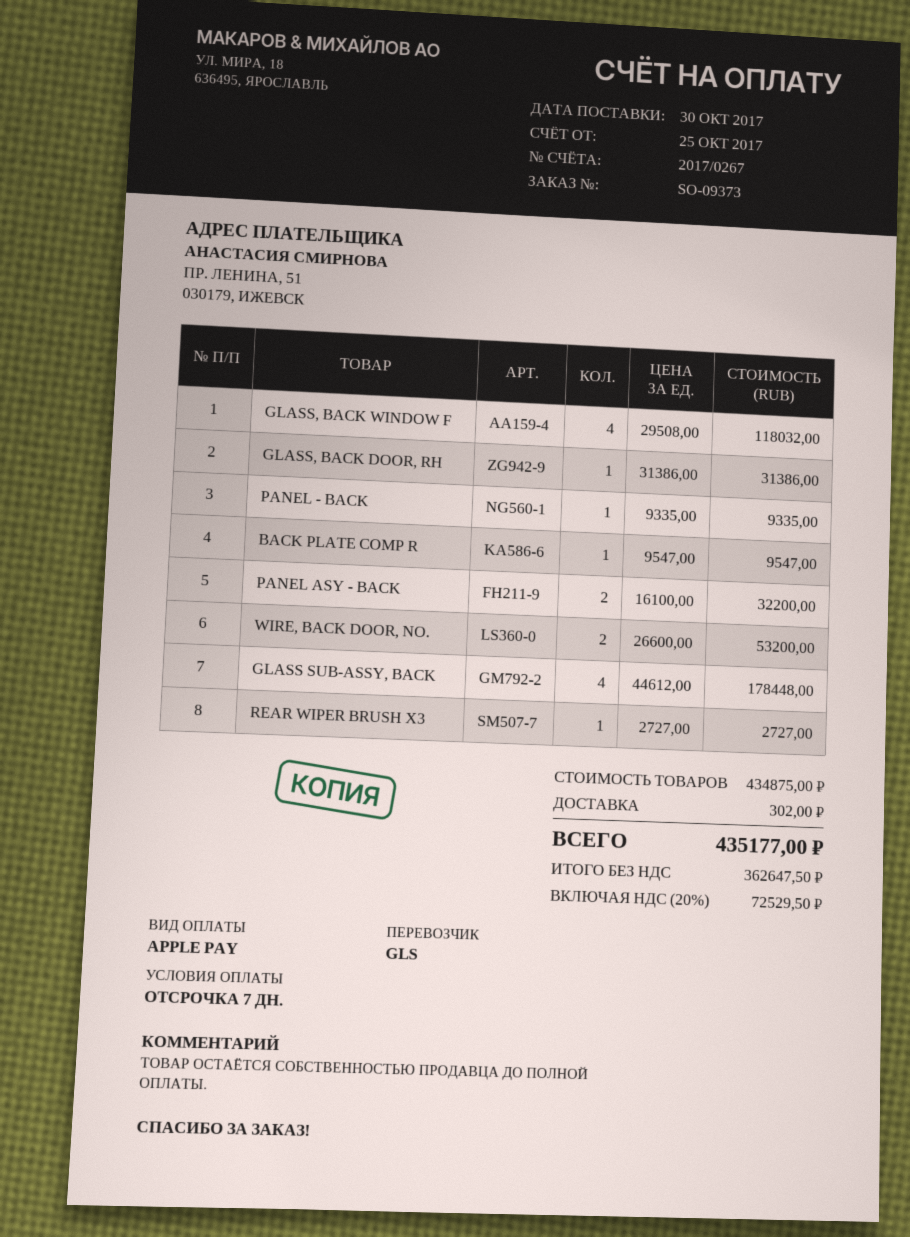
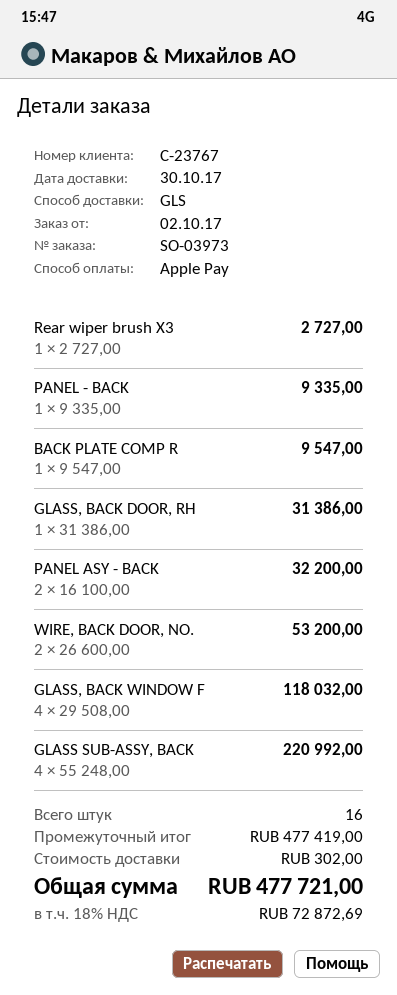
order number: SO-09373 -> SO-03973
GLASS SUB-ASSY, BACK: 4 x 44612.00 = 178448.00 -> 4 x 55248.00 = 220992.00
subtotal: 434875.00 -> 477419.00
tax: 20% = 72529.50 -> 18% = 72872.69
total: 435177.00 -> 477721.00

